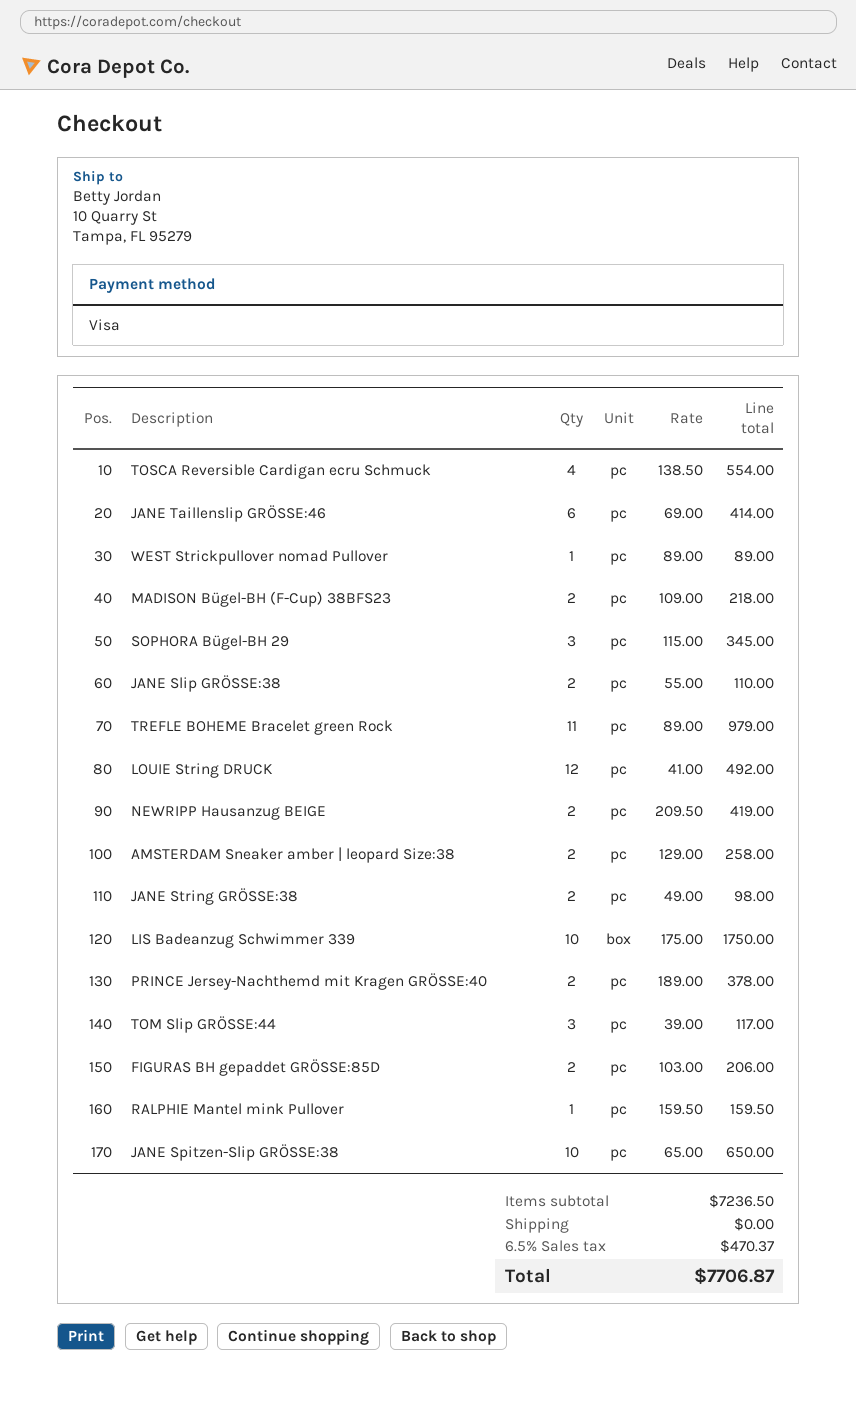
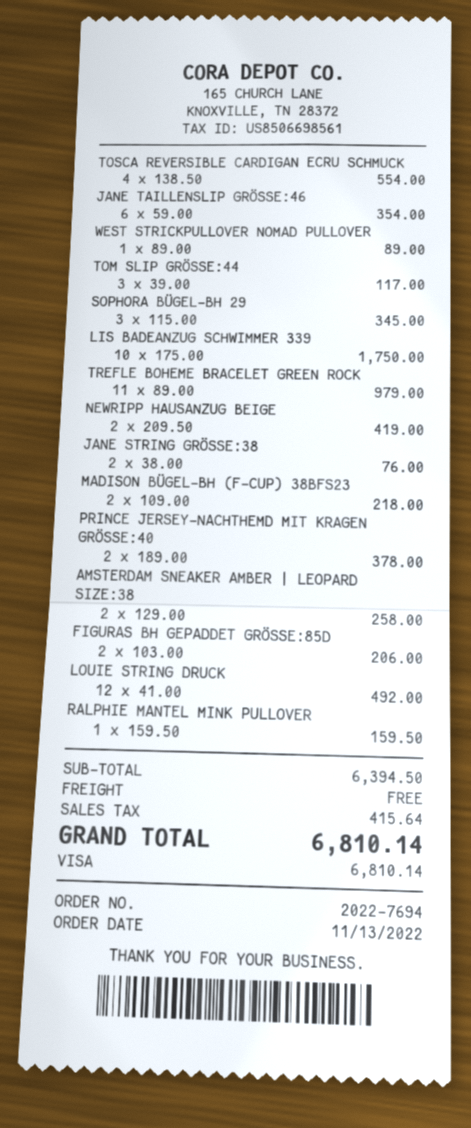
JANE Taillenslip GRÖSSE:46: 6 x 69.00 = 414.00 -> 6 x 59.00 = 354.00
JANE Slip GRÖSSE:38: 2 x 55.00 = 110.00 -> none
JANE String GRÖSSE:38: 2 x 49.00 = 98.00 -> 2 x 38.00 = 76.00
JANE Spitzen-Slip GRÖSSE:38: 10 x 65.00 = 650.00 -> none
subtotal: 7236.50 -> 6394.50
tax: 470.37 -> 415.64
total: 7706.87 -> 6810.14

